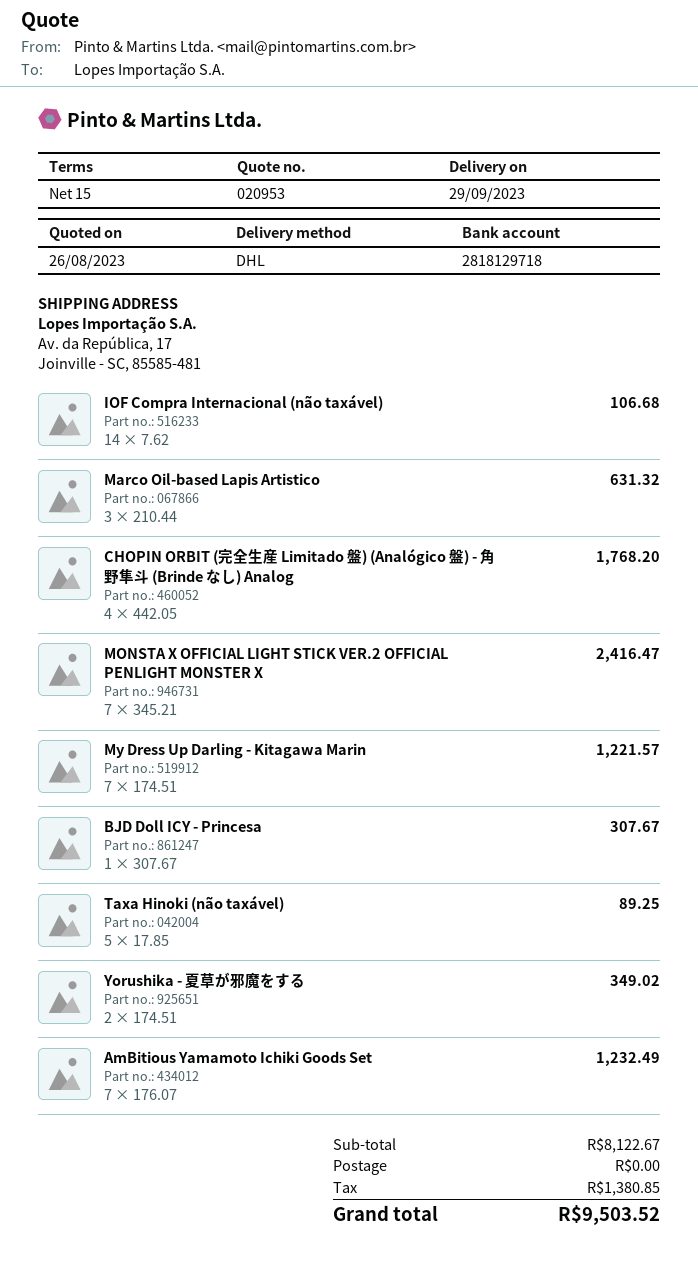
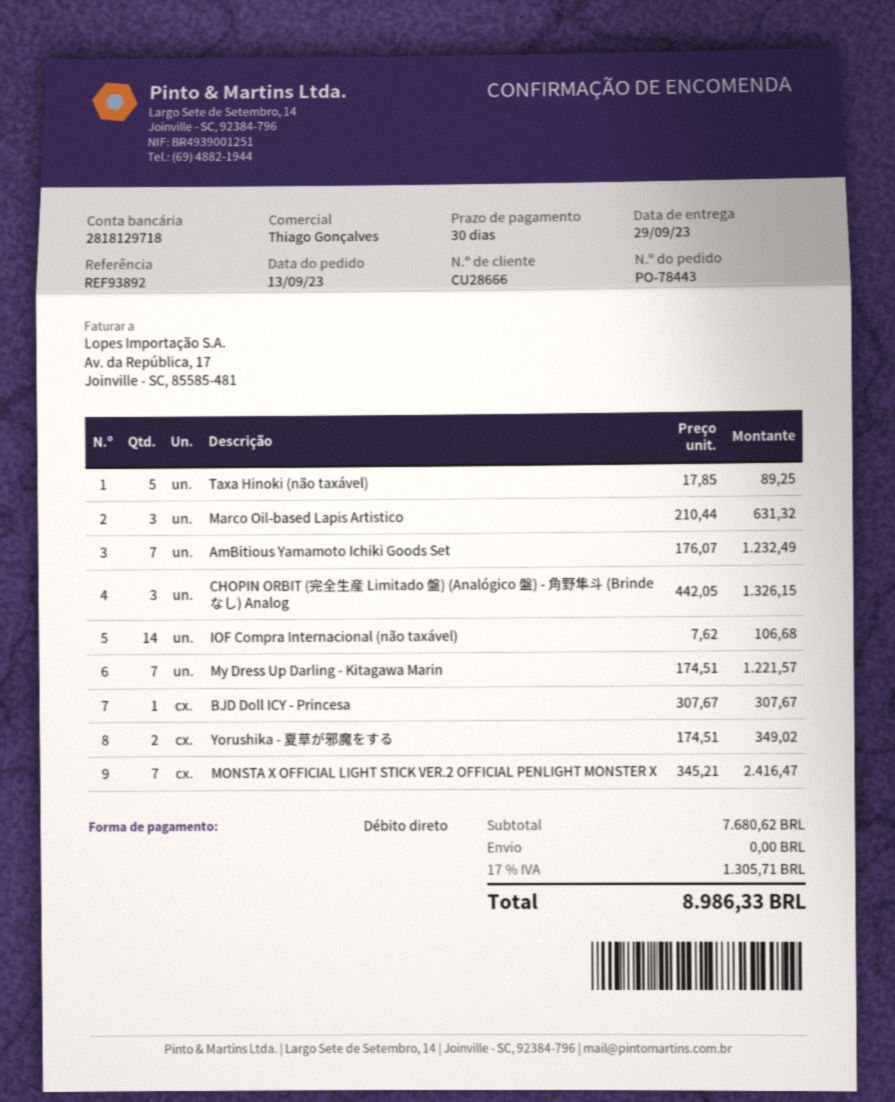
payment terms: 15 days -> 30 days
CHOPIN ORBIT (完全生産 Limitado 盤) (Analógico 盤) - 角野隼斗 (Brinde なし) Analog: 4 x 442.05 = 1768.20 -> 3 x 442.05 = 1326.15
subtotal: 8122.67 -> 7680.62
tax: 1380.85 -> 1305.71
total: 9503.52 -> 8986.33

